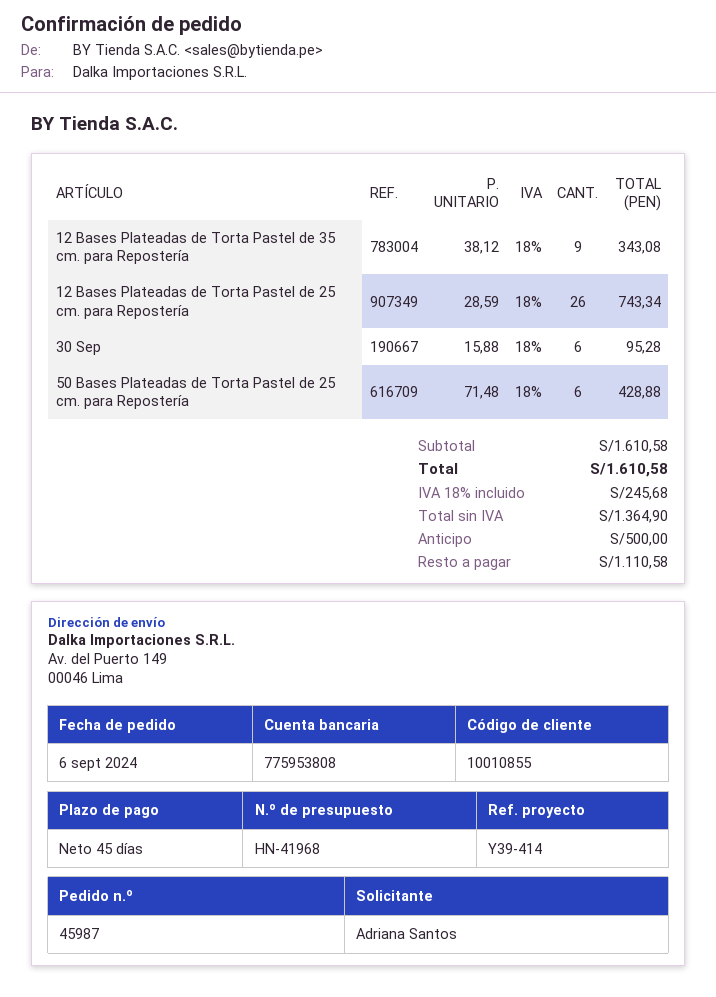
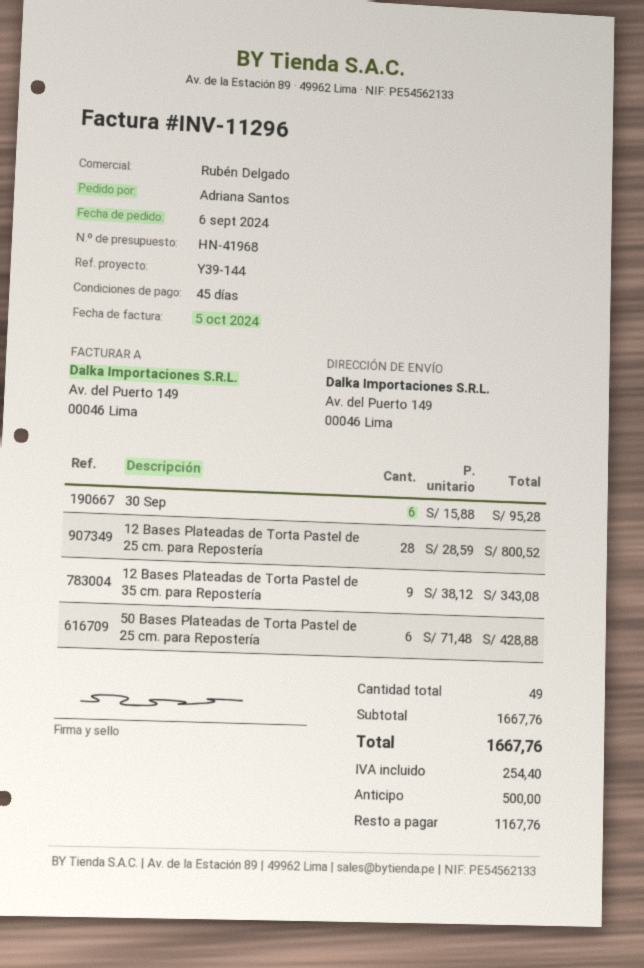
reference: Y39-414 -> Y39-144
12 Bases Plateadas de Torta Pastel de 25 cm. para Repostería: 26 x 28.59 = 743.34 -> 28 x 28.59 = 800.52
subtotal: 1610.58 -> 1667.76
tax: 245.68 -> 254.40
total: 1610.58 -> 1667.76
balance: 1110.58 -> 1167.76

